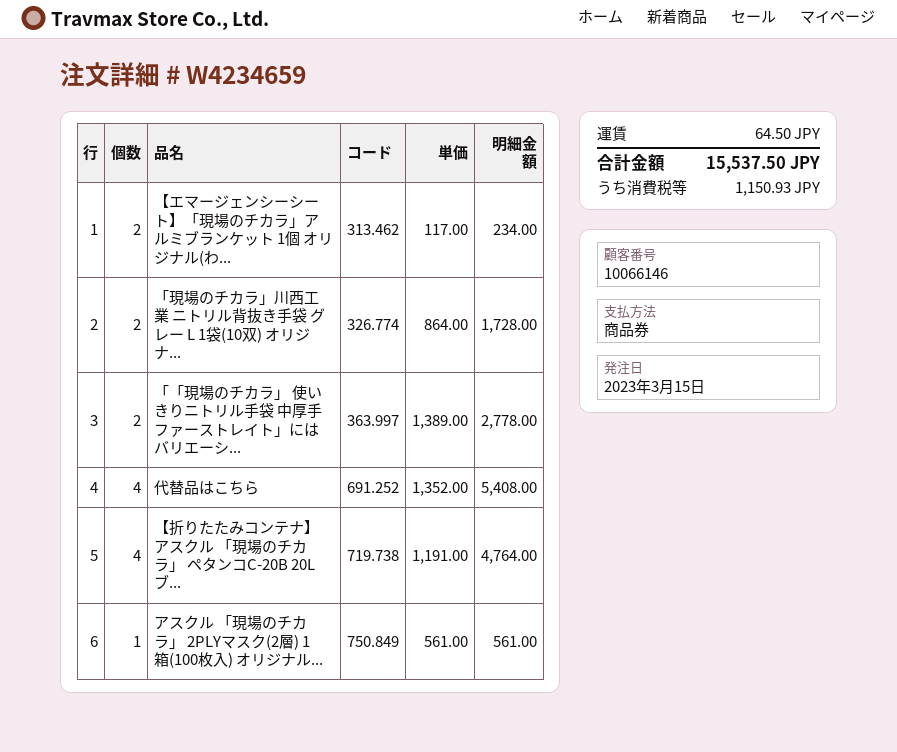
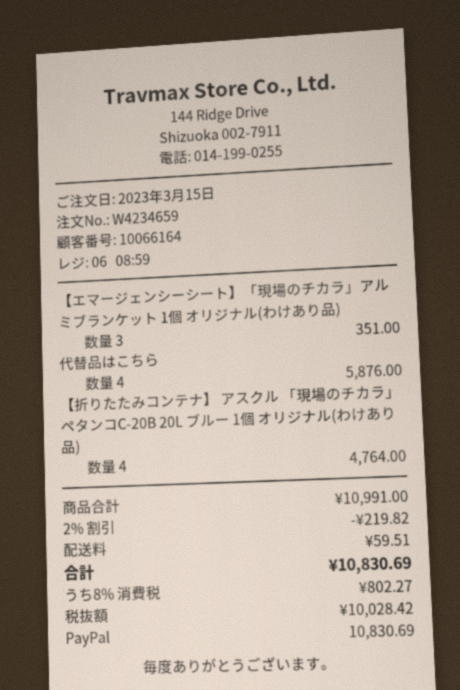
customer number: 10066146 -> 10066164
payment method: gift card -> PayPal
【エマージェンシーシート】「現場のチカラ」アルミブランケット 1個 オリジナル(わ...: 2 for 234.00 -> 3 for 351.00
「現場のチカラ」川西工業 ニトリル背抜き手袋 グレー L 1袋(10双) オリジナ...: 2 for 1728.00 -> none
「「現場のチカラ」 使いきりニトリル手袋 中厚手 ファーストレイト」にはバリエーシ...: 2 for 2778.00 -> none
代替品はこちら: 4 for 5408.00 -> 4 for 5876.00
アスクル 「現場のチカラ」 2PLYマスク(2層) 1箱(100枚入) オリジナル...: 1 for 561.00 -> none
discount: none -> 2% = 219.82
shipping: 64.50 -> 59.51
tax: 1150.93 -> 802.27
total: 15537.50 -> 10830.69

